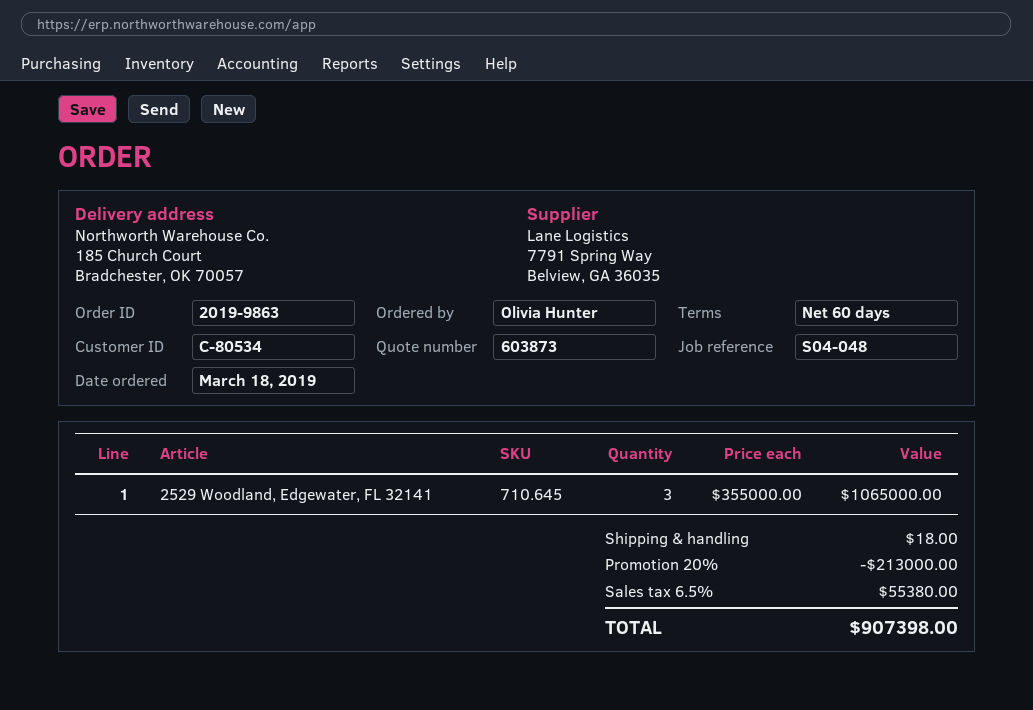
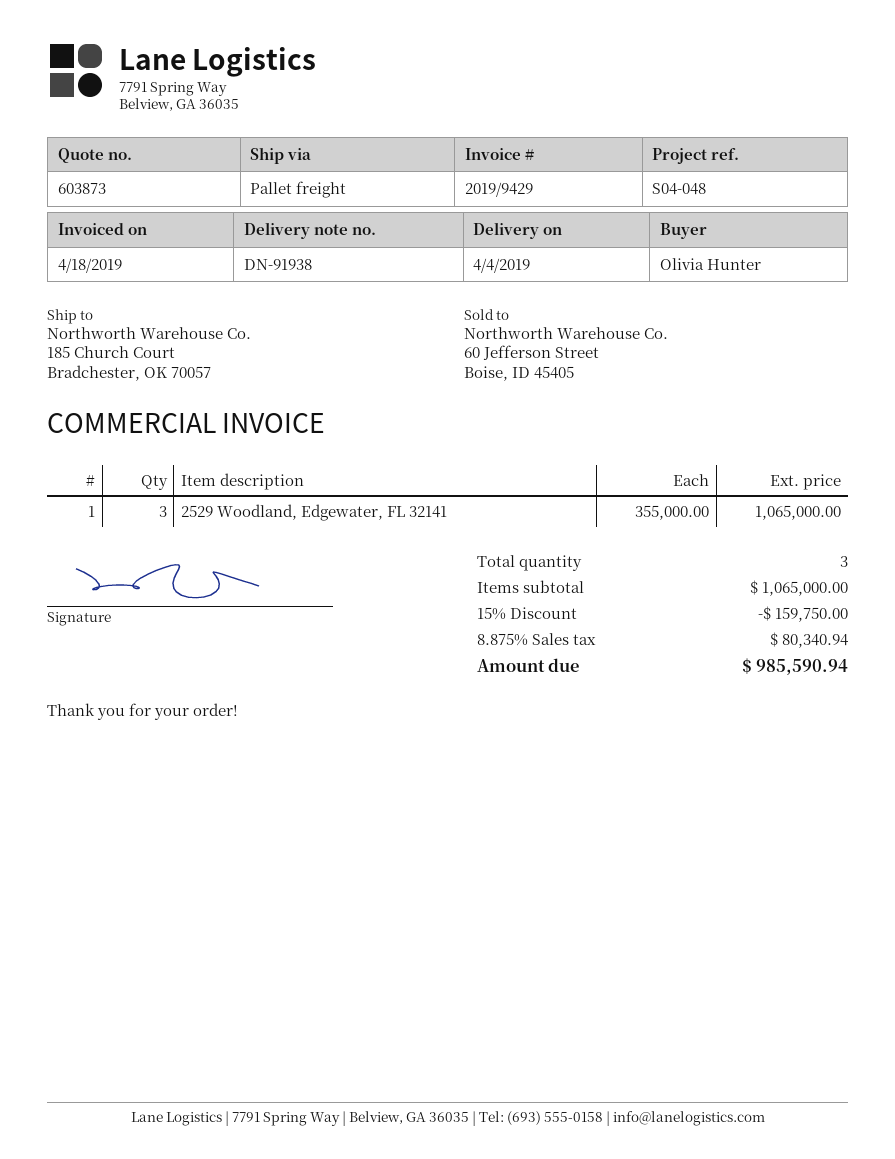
discount: 20% = 213000.00 -> 15% = 159750.00
shipping: 18.00 -> none
tax: 6.5% = 55380.00 -> 8.875% = 80340.94
total: 907398.00 -> 985590.94

